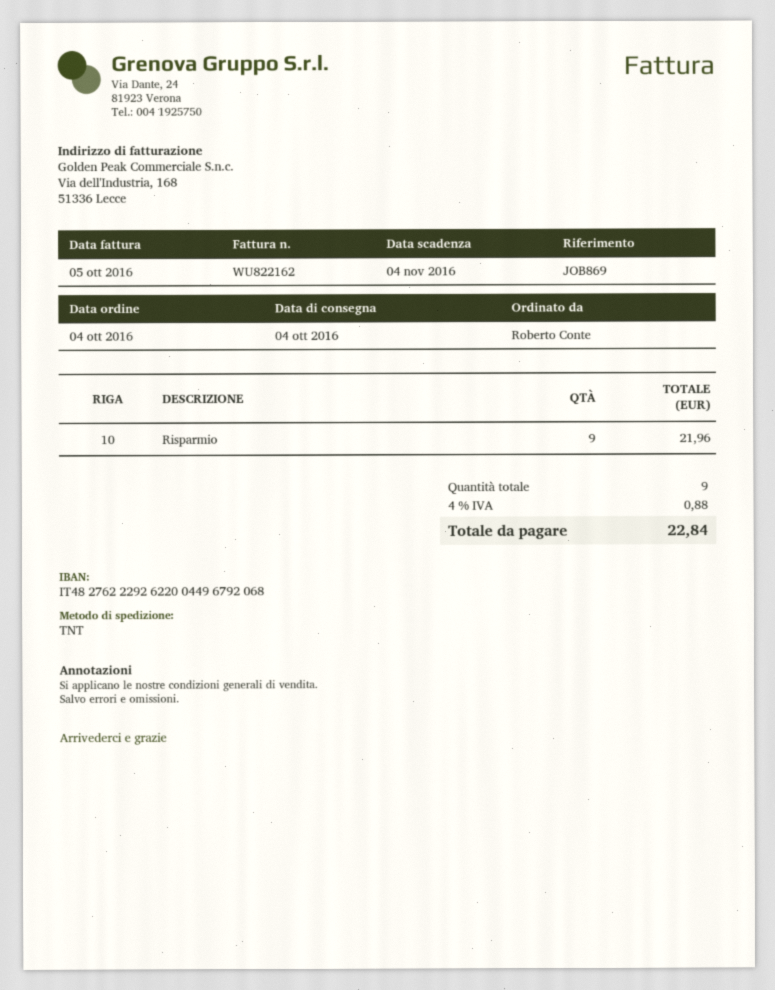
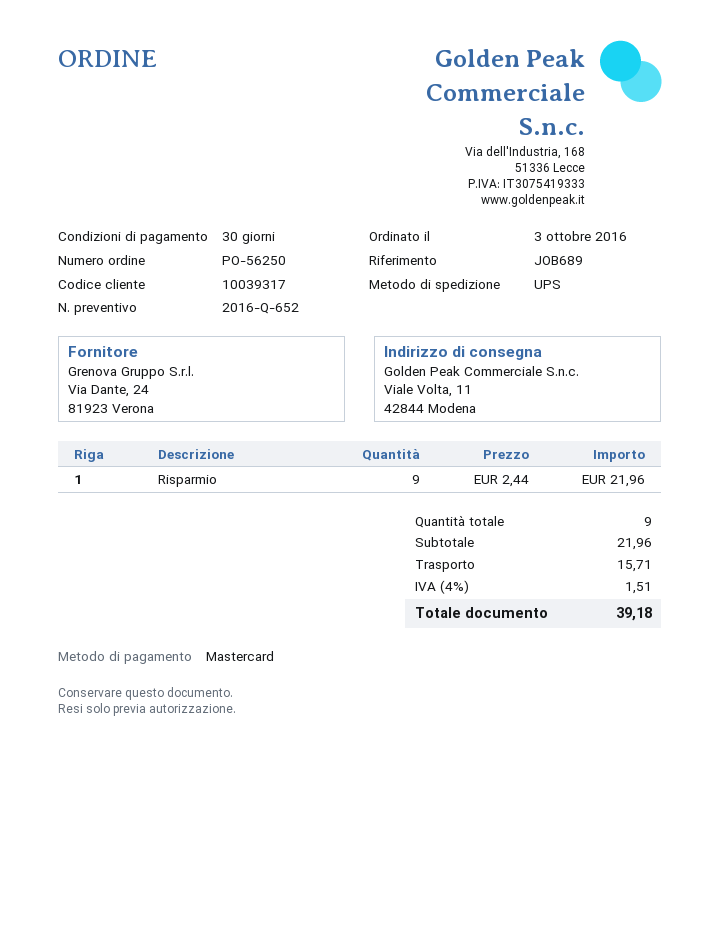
order date: 2016-10-04 -> 2016-10-03
reference: JOB869 -> JOB689
shipping method: TNT -> UPS
shipping: none -> 15.71
tax: 4% = 0.88 -> 4% = 1.51
total: 22.84 -> 39.18

